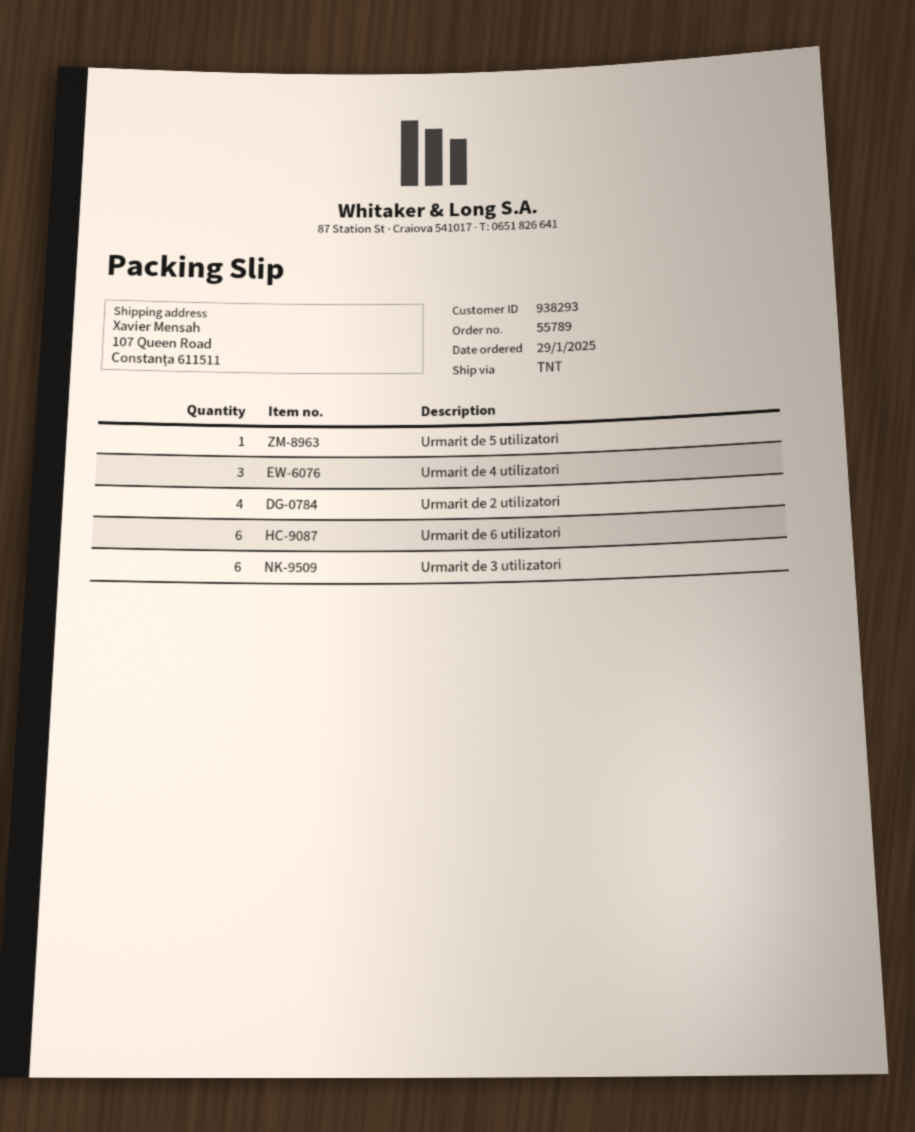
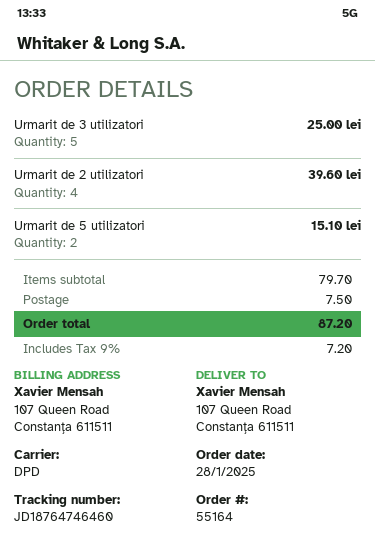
order number: 55789 -> 55164
order date: 2025-01-29 -> 2025-01-28
shipping method: TNT -> DPD
Urmarit de 5 utilizatori: 1 -> 2
Urmarit de 4 utilizatori: 3 -> none
Urmarit de 6 utilizatori: 6 -> none
Urmarit de 3 utilizatori: 6 -> 5

